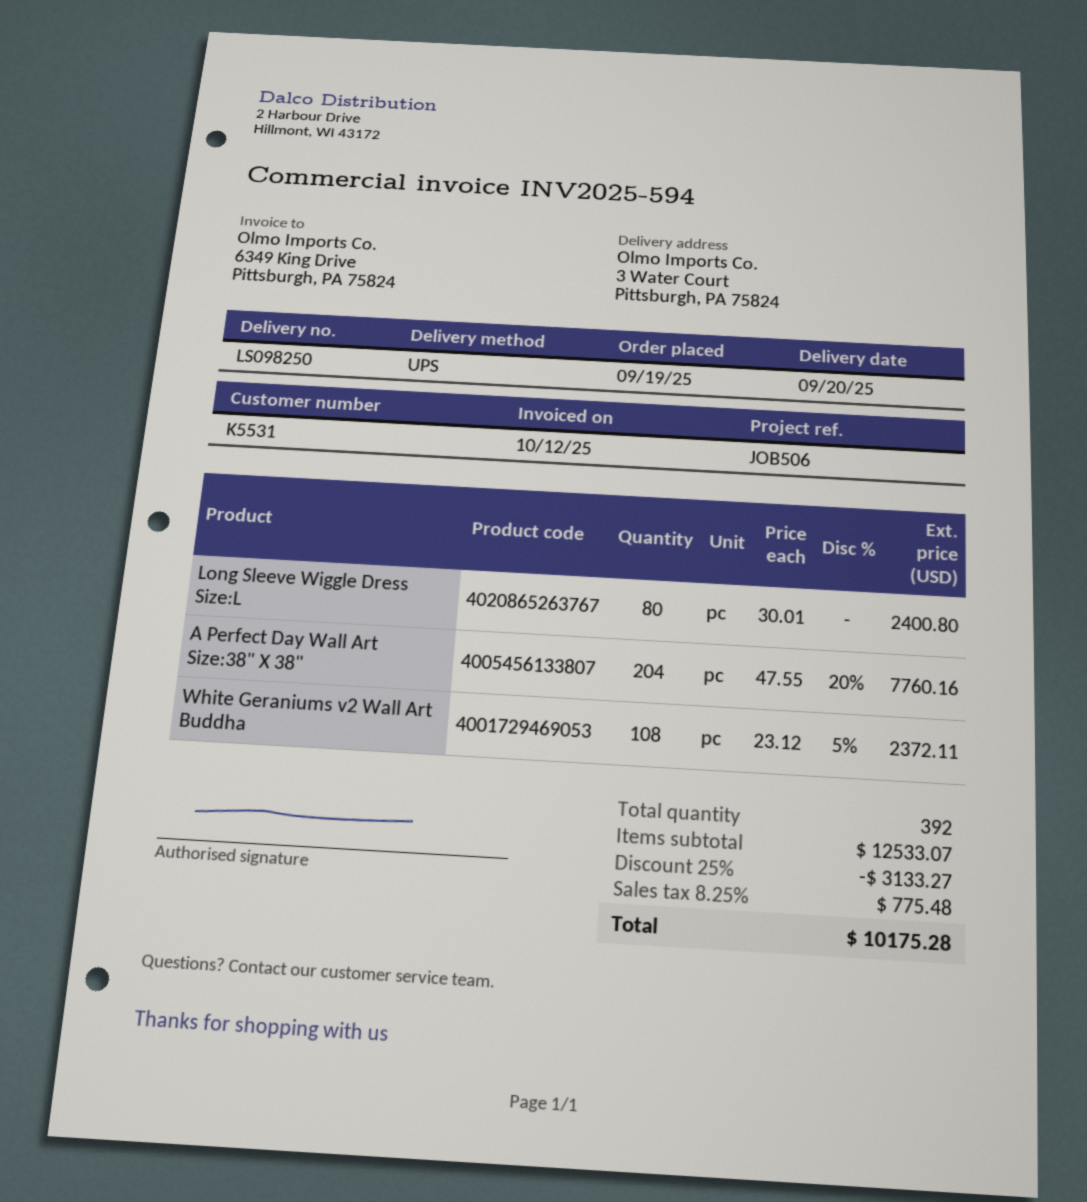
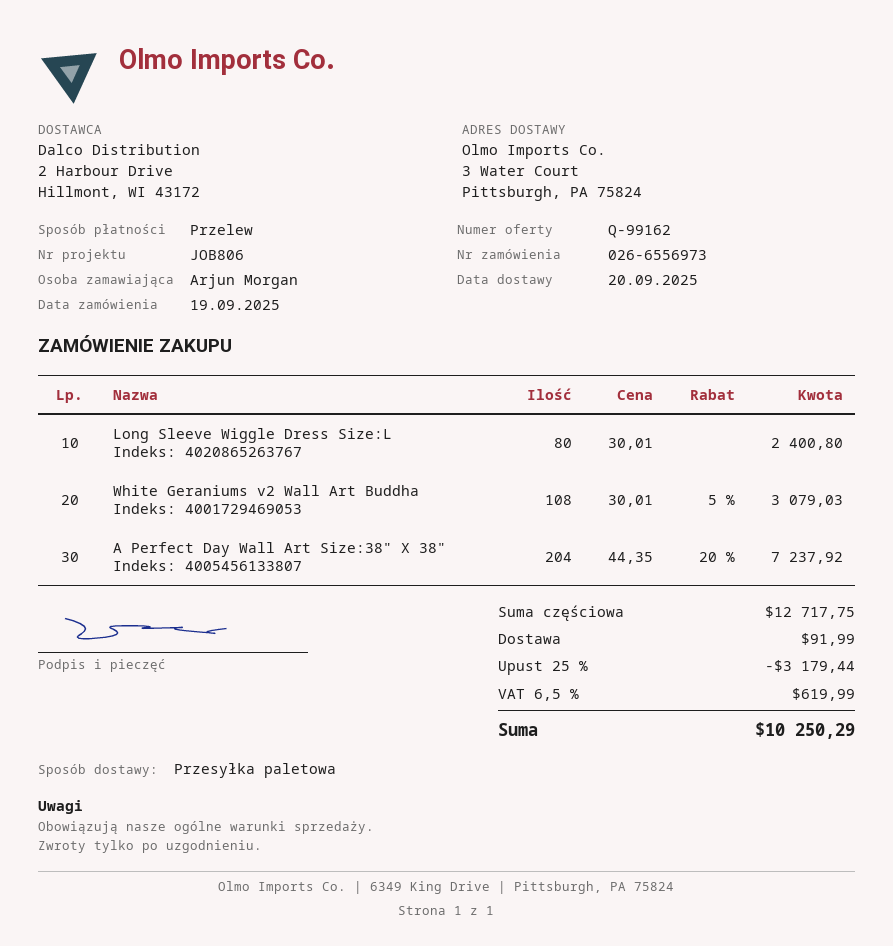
reference: JOB506 -> JOB806
shipping method: UPS -> pallet freight
A Perfect Day Wall Art Size:38" X 38": 204 x 47.55 - 20% = 7760.16 -> 204 x 44.35 - 20% = 7237.92
White Geraniums v2 Wall Art Buddha: 108 x 23.12 - 5% = 2372.11 -> 108 x 30.01 - 5% = 3079.03
subtotal: 12533.07 -> 12717.75
discount: 25% = 3133.27 -> 25% = 3179.44
shipping: none -> 91.99
tax: 8.25% = 775.48 -> 6.5% = 619.99
total: 10175.28 -> 10250.29

